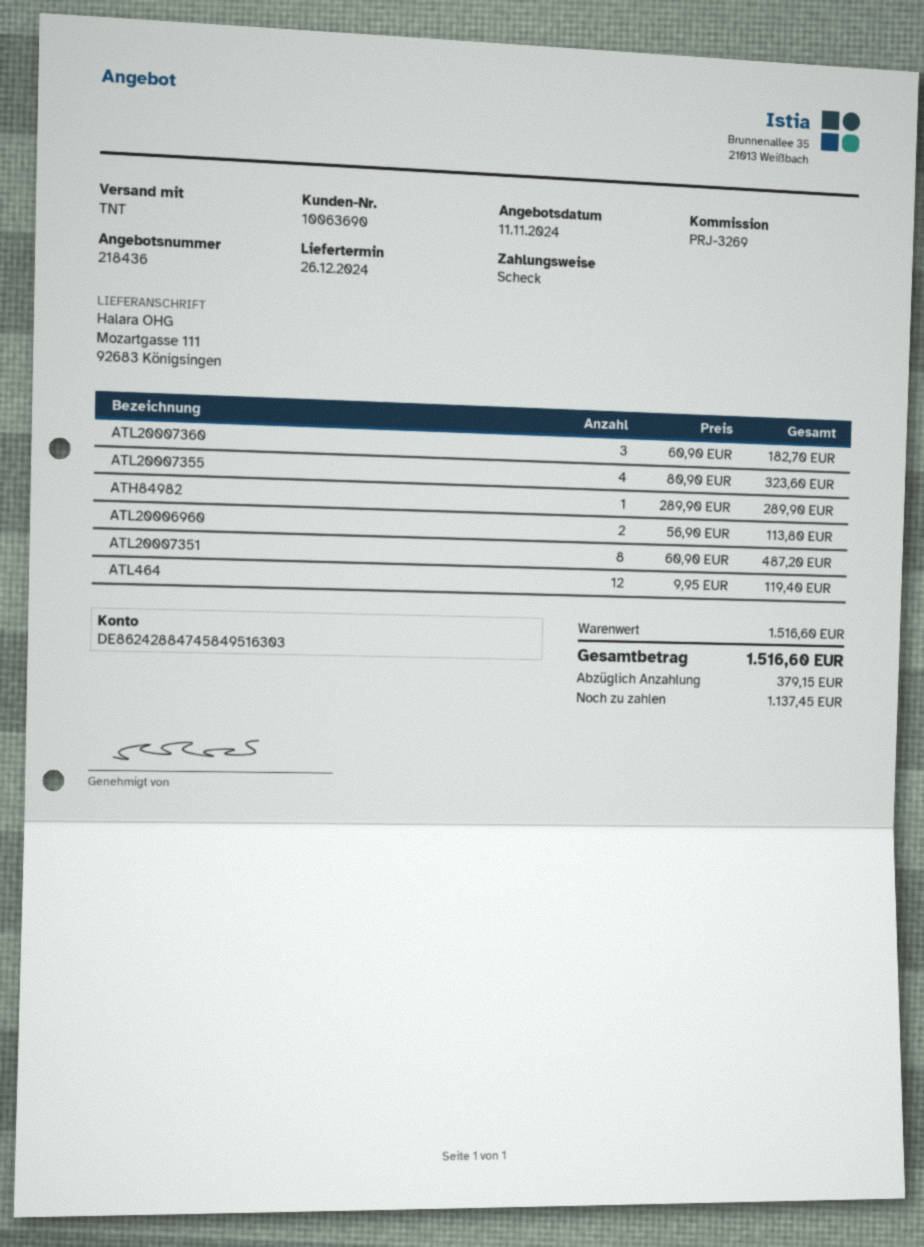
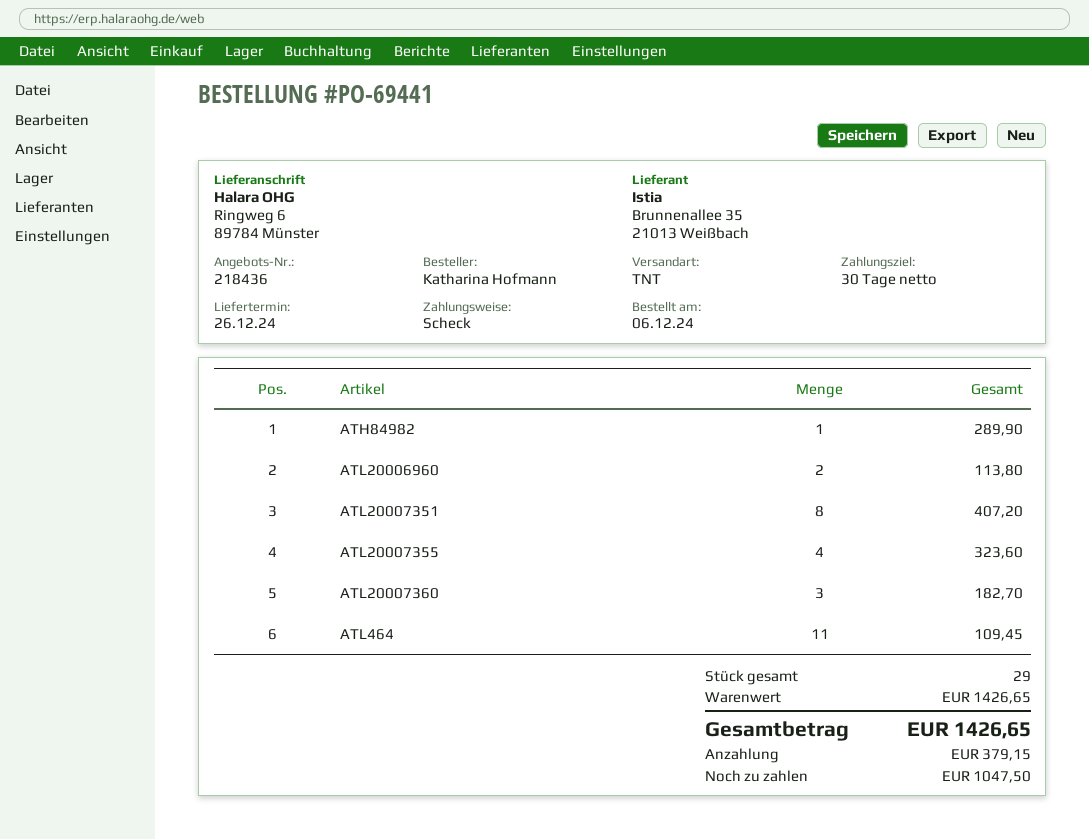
ship to: Mozartgasse 111, 92683 Königsingen -> Ringweg 6, 89784 Münster
ATL20007351: 8 for 487.20 -> 8 for 407.20
ATL464: 12 for 119.40 -> 11 for 109.45
subtotal: 1516.60 -> 1426.65
total: 1516.60 -> 1426.65
balance: 1137.45 -> 1047.50

